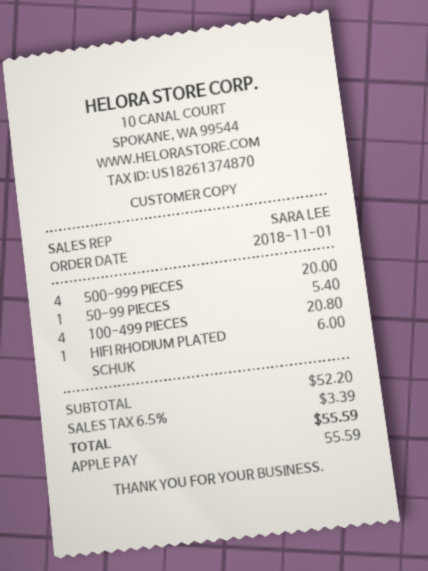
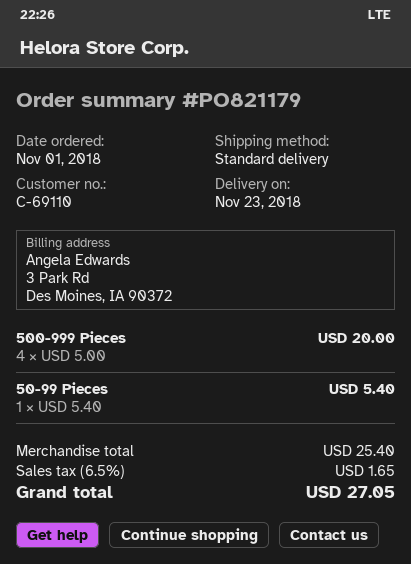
100-499 PIECES: 4 for 20.80 -> none
HIFI RHODIUM PLATED SCHUK: 1 for 6.00 -> none
subtotal: 52.20 -> 25.40
tax: 6.5% = 3.39 -> 6.5% = 1.65
total: 55.59 -> 27.05

